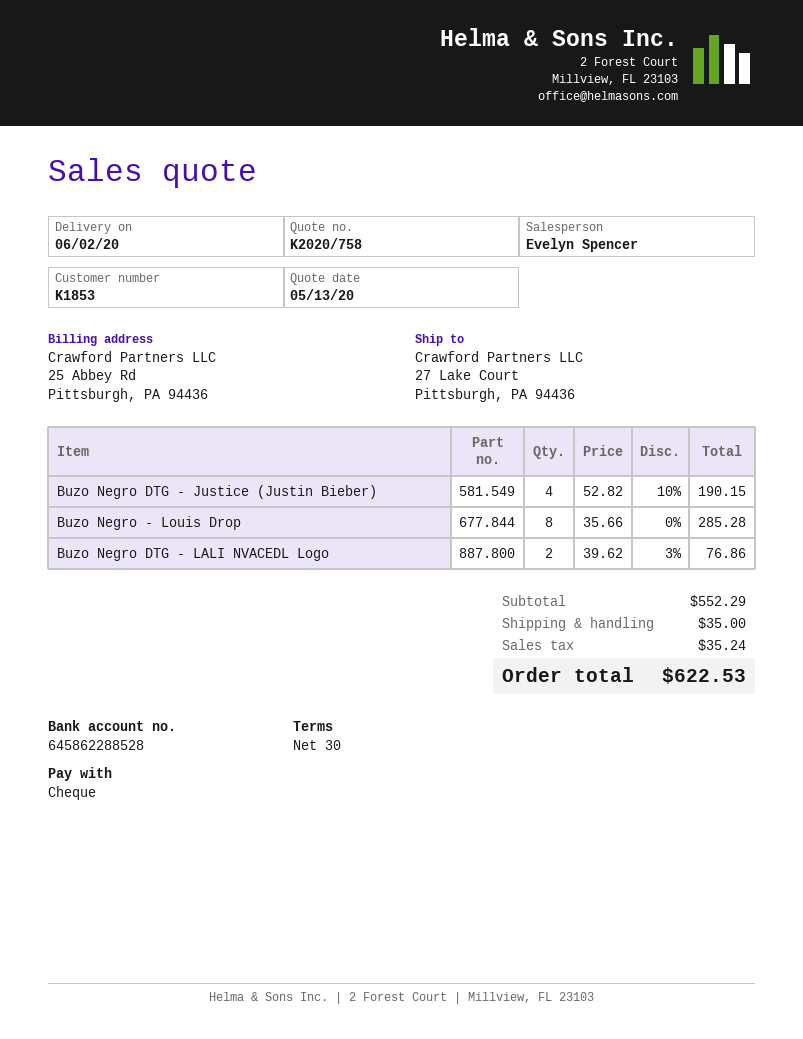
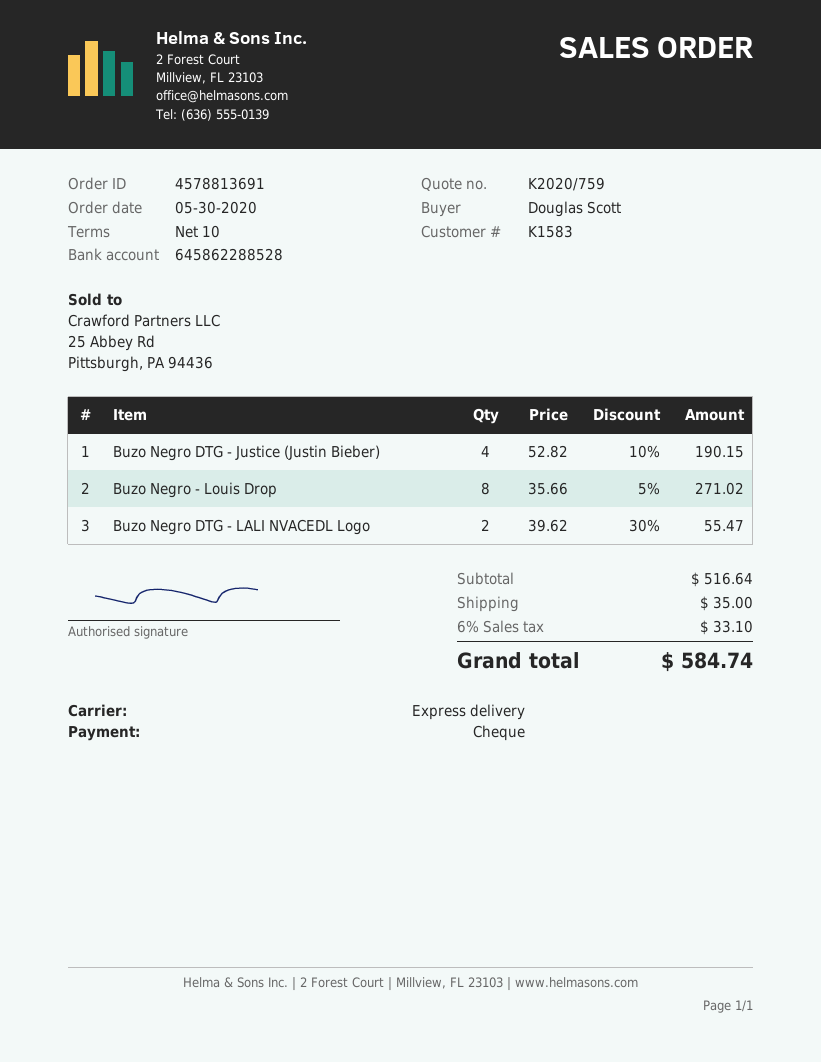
quote number: K2020/758 -> K2020/759
payment terms: 30 days -> 10 days
customer number: K1853 -> K1583
Buzo Negro - Louis Drop: 8 x 35.66 = 285.28 -> 8 x 35.66 - 5% = 271.02
Buzo Negro DTG - LALI NVACEDL Logo: 2 x 39.62 - 3% = 76.86 -> 2 x 39.62 - 30% = 55.47
subtotal: 552.29 -> 516.64
tax: 35.24 -> 33.10
total: 622.53 -> 584.74

